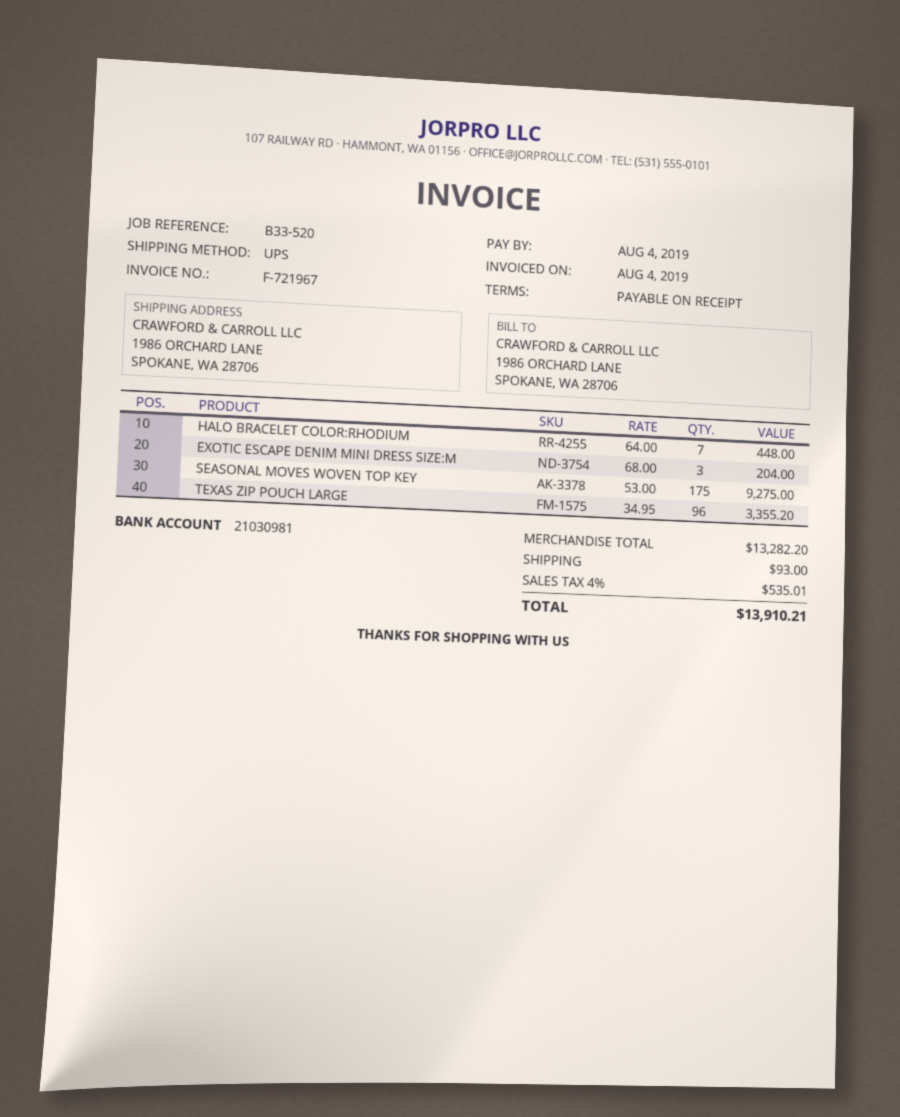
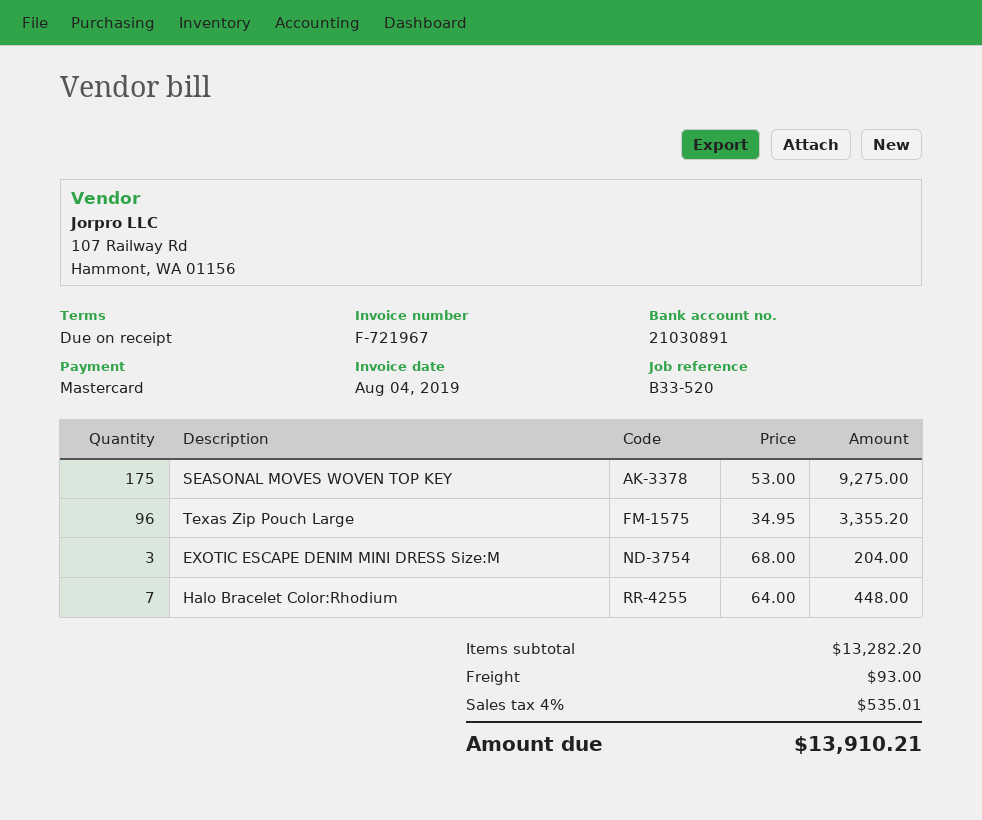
bank account: 21030981 -> 21030891

